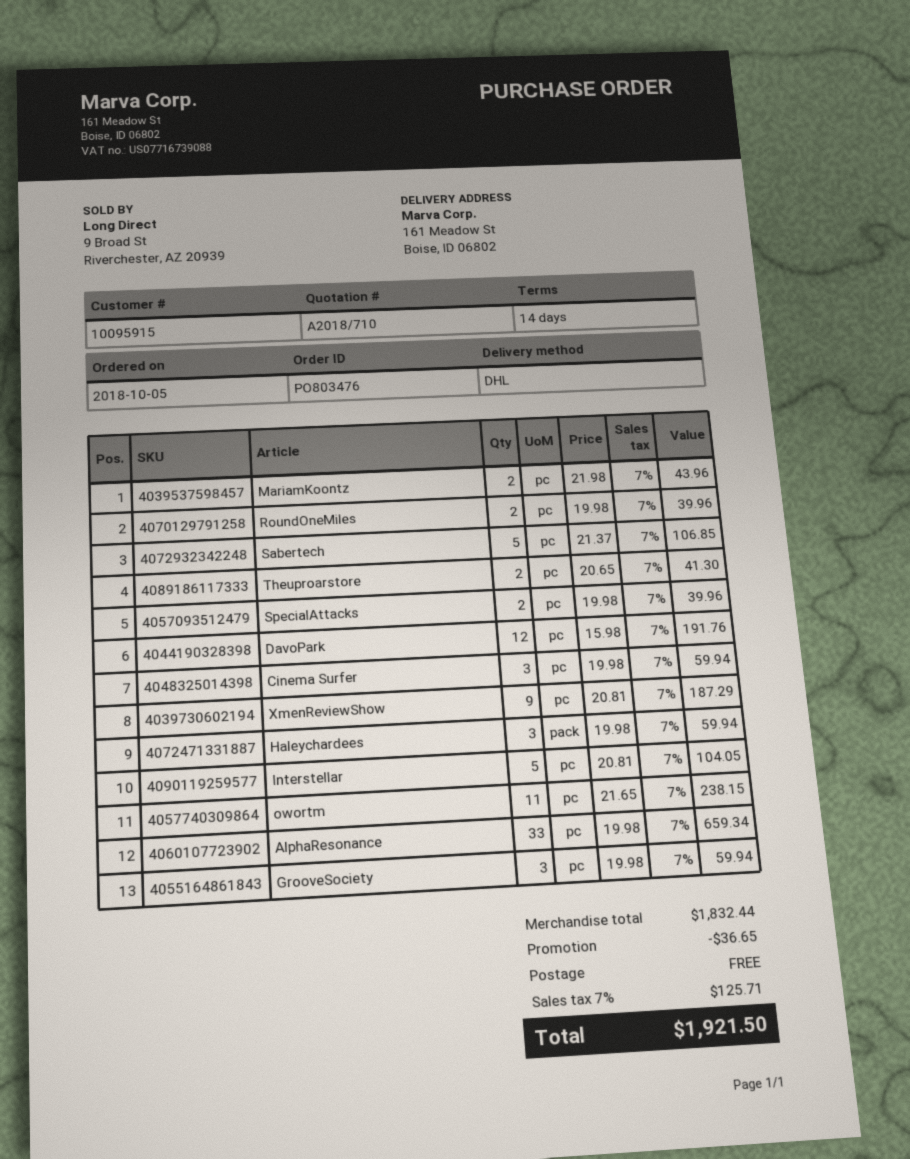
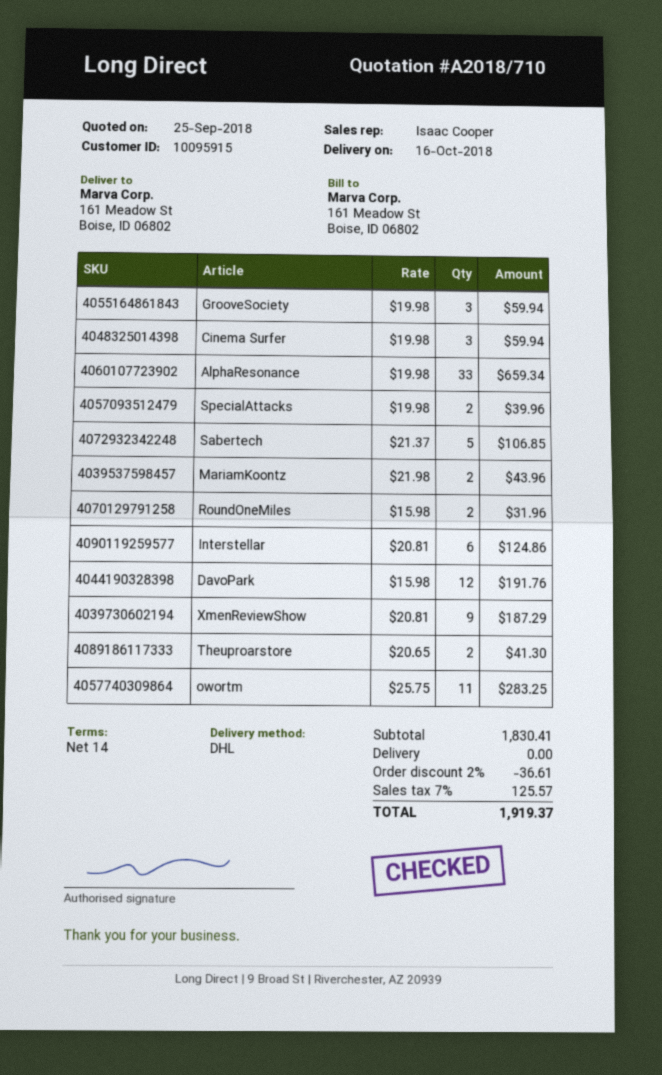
RoundOneMiles: 2 x 19.98 = 39.96 -> 2 x 15.98 = 31.96
Haleychardees: 3 x 19.98 = 59.94 -> none
Interstellar: 5 x 20.81 = 104.05 -> 6 x 20.81 = 124.86
owortm: 11 x 21.65 = 238.15 -> 11 x 25.75 = 283.25
subtotal: 1832.44 -> 1830.41
discount: 36.65 -> 36.61
tax: 7% = 125.71 -> 7% = 125.57
total: 1921.50 -> 1919.37

